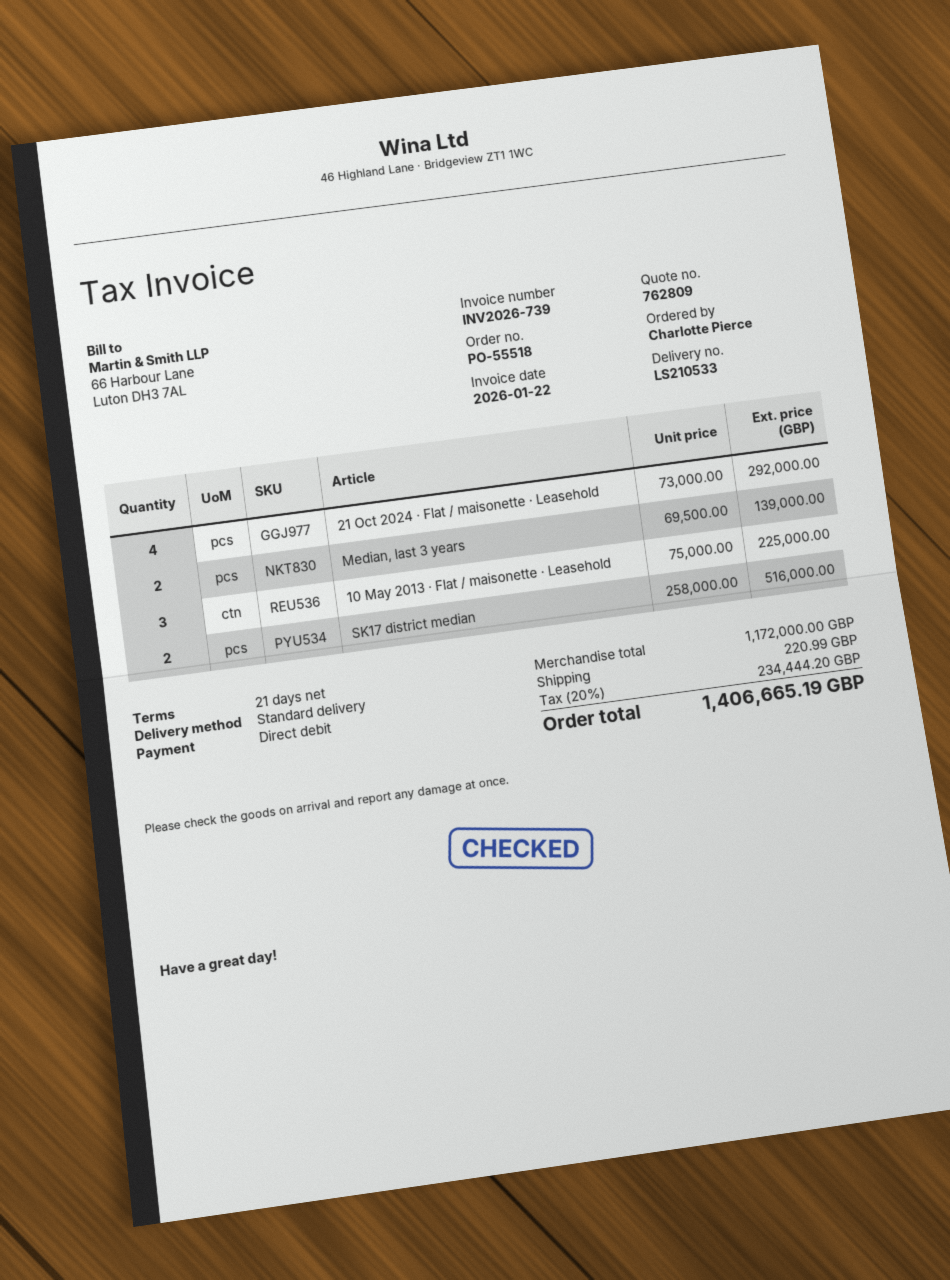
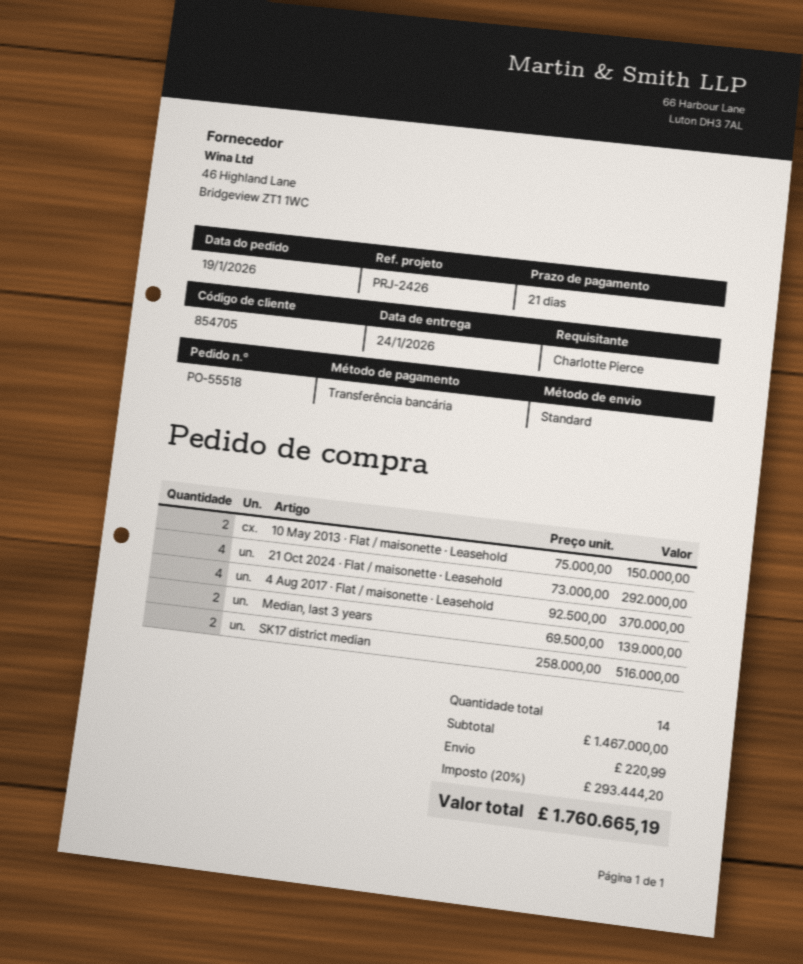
payment method: direct debit -> bank transfer
10 May 2013 · Flat / maisonette · Leasehold: 3 x 75000.00 = 225000.00 -> 2 x 75000.00 = 150000.00
4 Aug 2017 · Flat / maisonette · Leasehold: none -> 4 x 92500.00 = 370000.00
subtotal: 1172000.00 -> 1467000.00
tax: 20% = 234444.20 -> 20% = 293444.20
total: 1406665.19 -> 1760665.19

